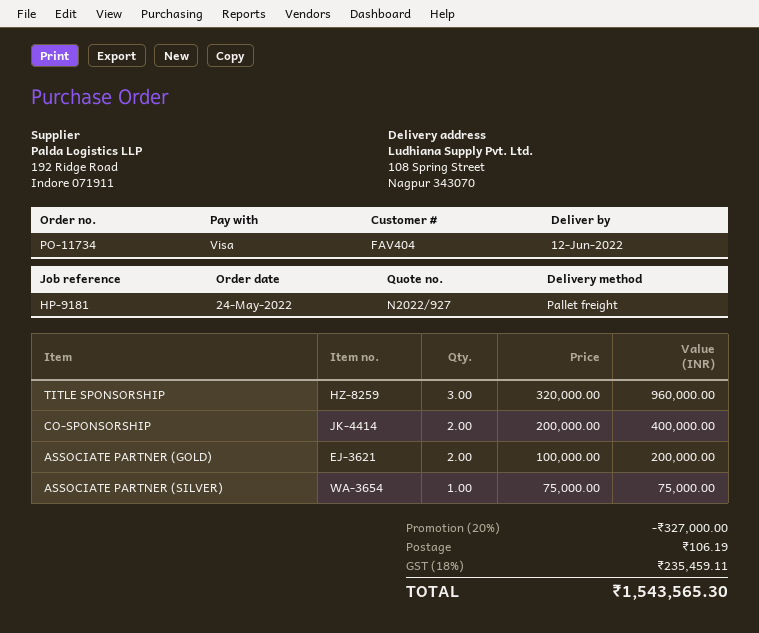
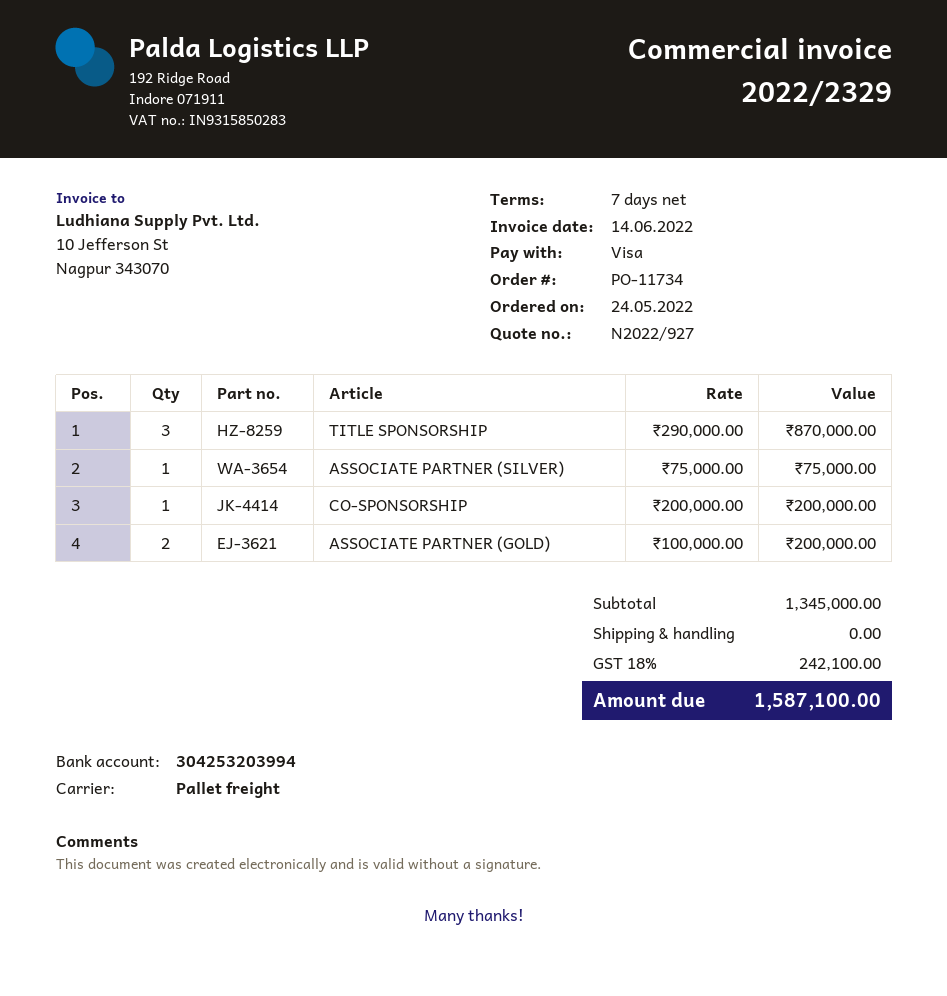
TITLE SPONSORSHIP: 3 x 320000.00 = 960000.00 -> 3 x 290000.00 = 870000.00
CO-SPONSORSHIP: 2 x 200000.00 = 400000.00 -> 1 x 200000.00 = 200000.00
discount: 20% = 327000.00 -> none
shipping: 106.19 -> 0.00
tax: 18% = 235459.11 -> 18% = 242100.00
total: 1543565.30 -> 1587100.00

